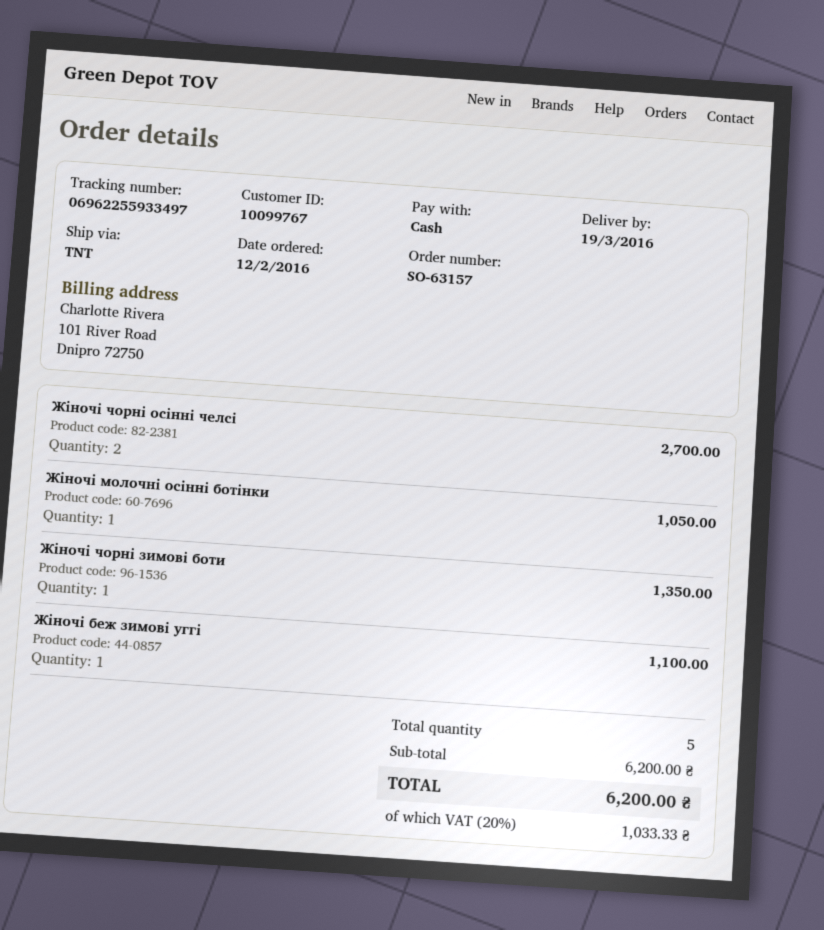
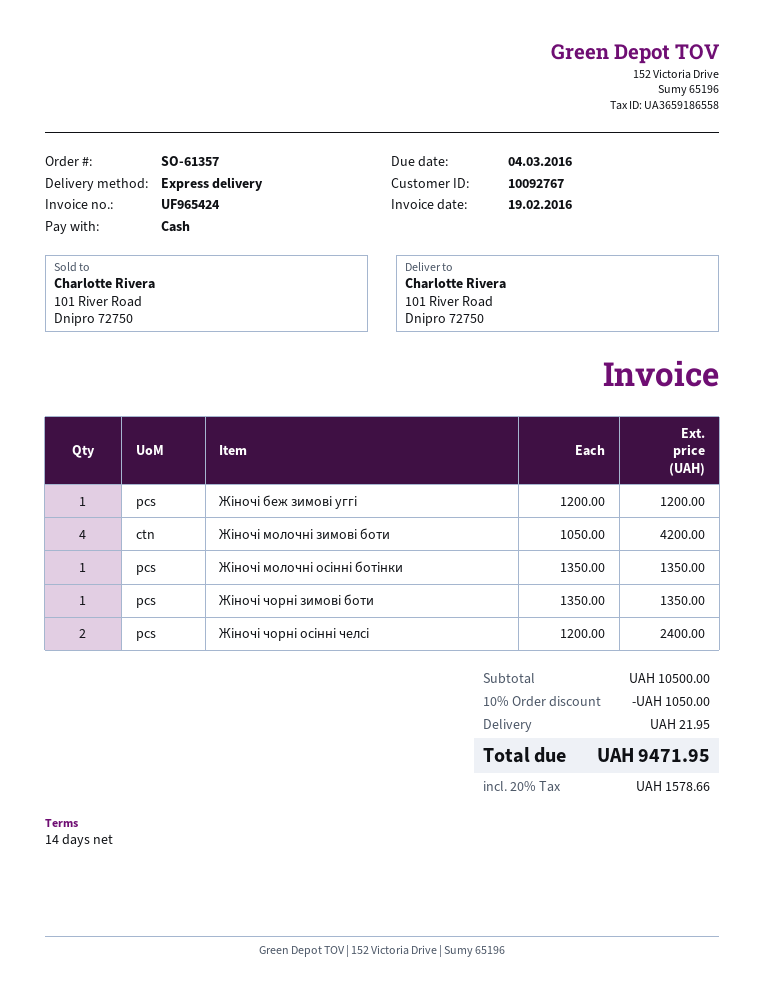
order number: SO-63157 -> SO-61357
customer number: 10099767 -> 10092767
shipping method: TNT -> express
Жіночі чорні осінні челсі: 2 for 2700.00 -> 2 for 2400.00
Жіночі молочні осінні ботінки: 1 for 1050.00 -> 1 for 1350.00
Жіночі беж зимові уггі: 1 for 1100.00 -> 1 for 1200.00
Жіночі молочні зимові боти: none -> 4 for 4200.00
subtotal: 6200.00 -> 10500.00
discount: none -> 10% = 1050.00
shipping: none -> 21.95
tax: 20% = 1033.33 -> 20% = 1578.66
total: 6200.00 -> 9471.95

